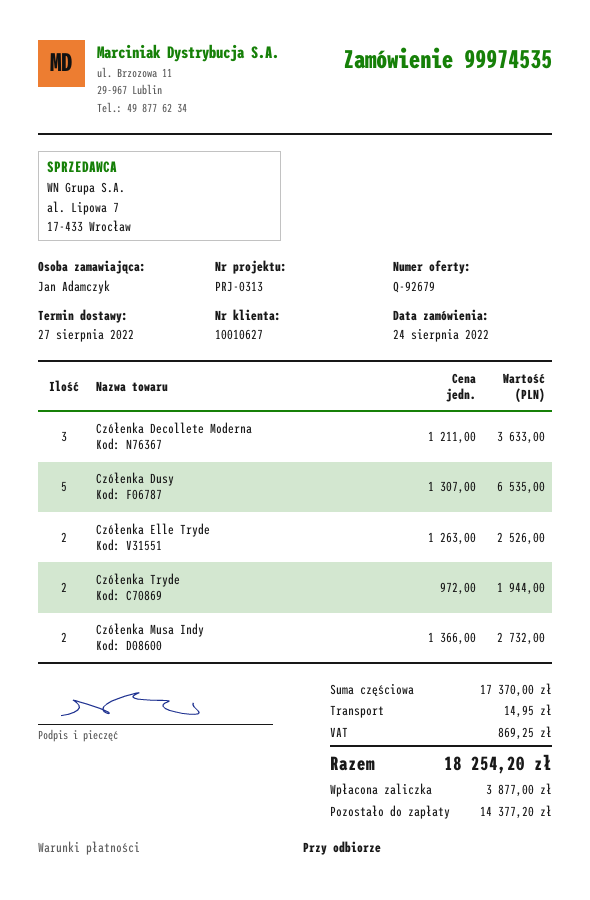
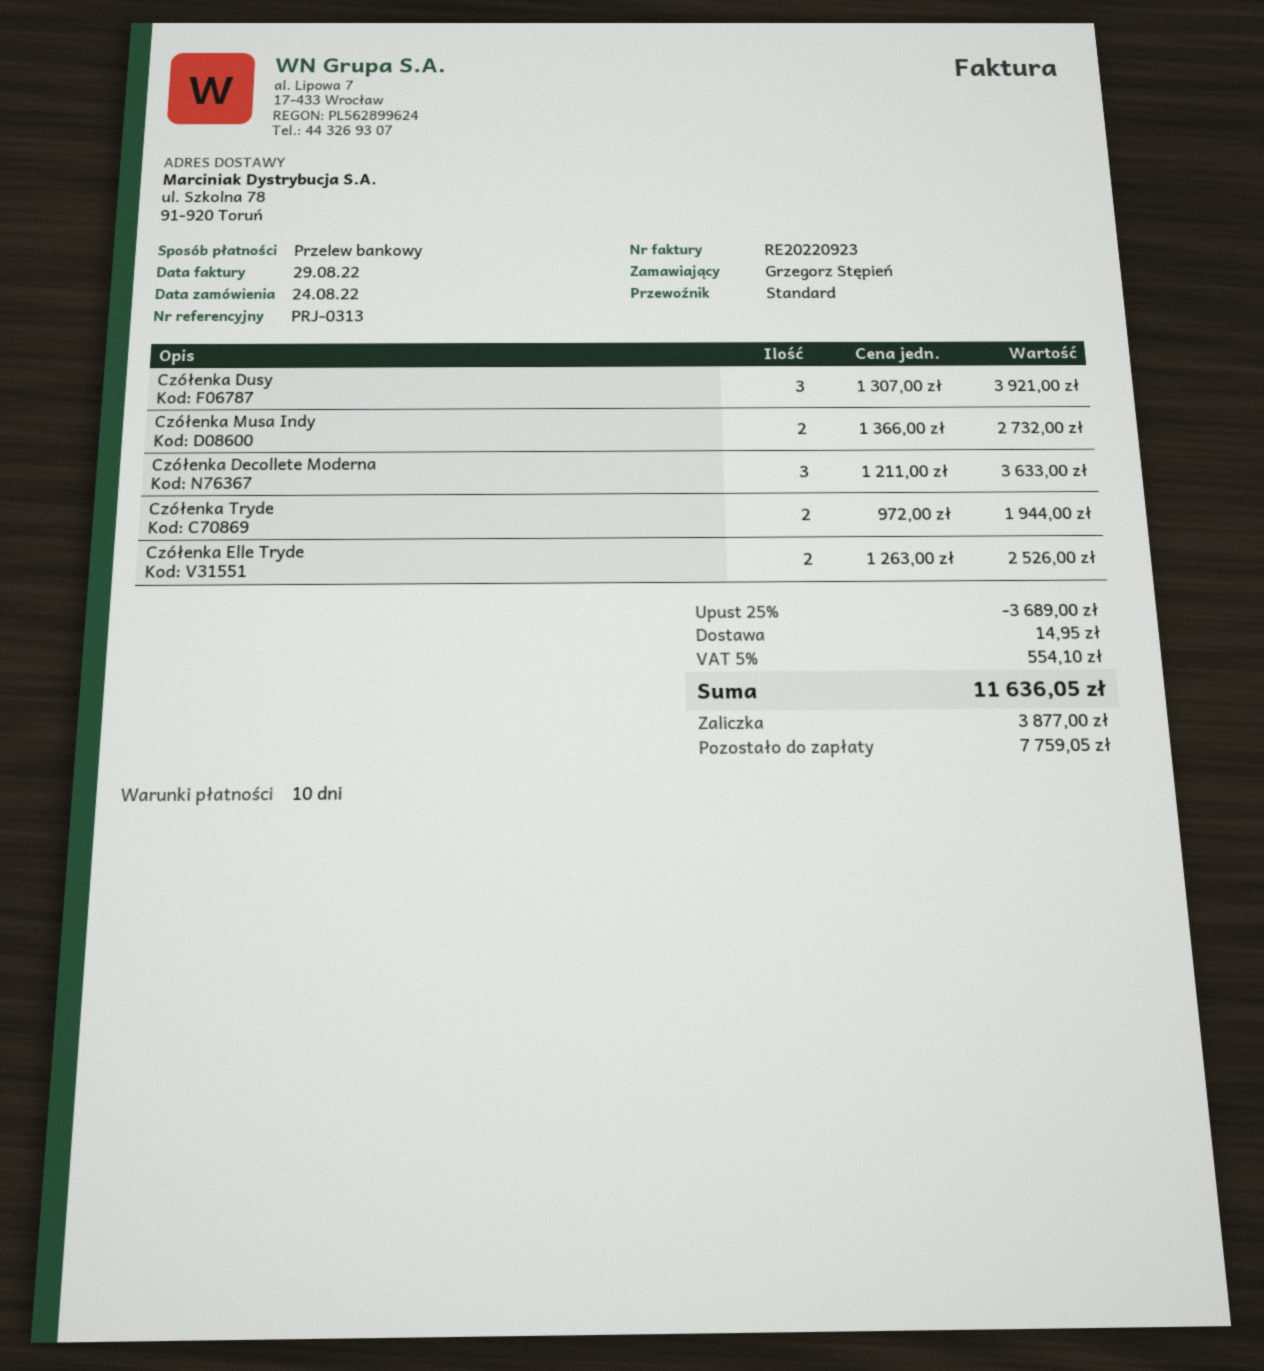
payment terms: on receipt -> 10 days
ordered by: Jan Adamczyk -> Grzegorz Stępień
Czółenka Dusy: 5 x 1307.00 = 6535.00 -> 3 x 1307.00 = 3921.00
discount: none -> 25% = 3689.00
tax: 869.25 -> 554.10
total: 18254.20 -> 11636.05
balance: 14377.20 -> 7759.05

